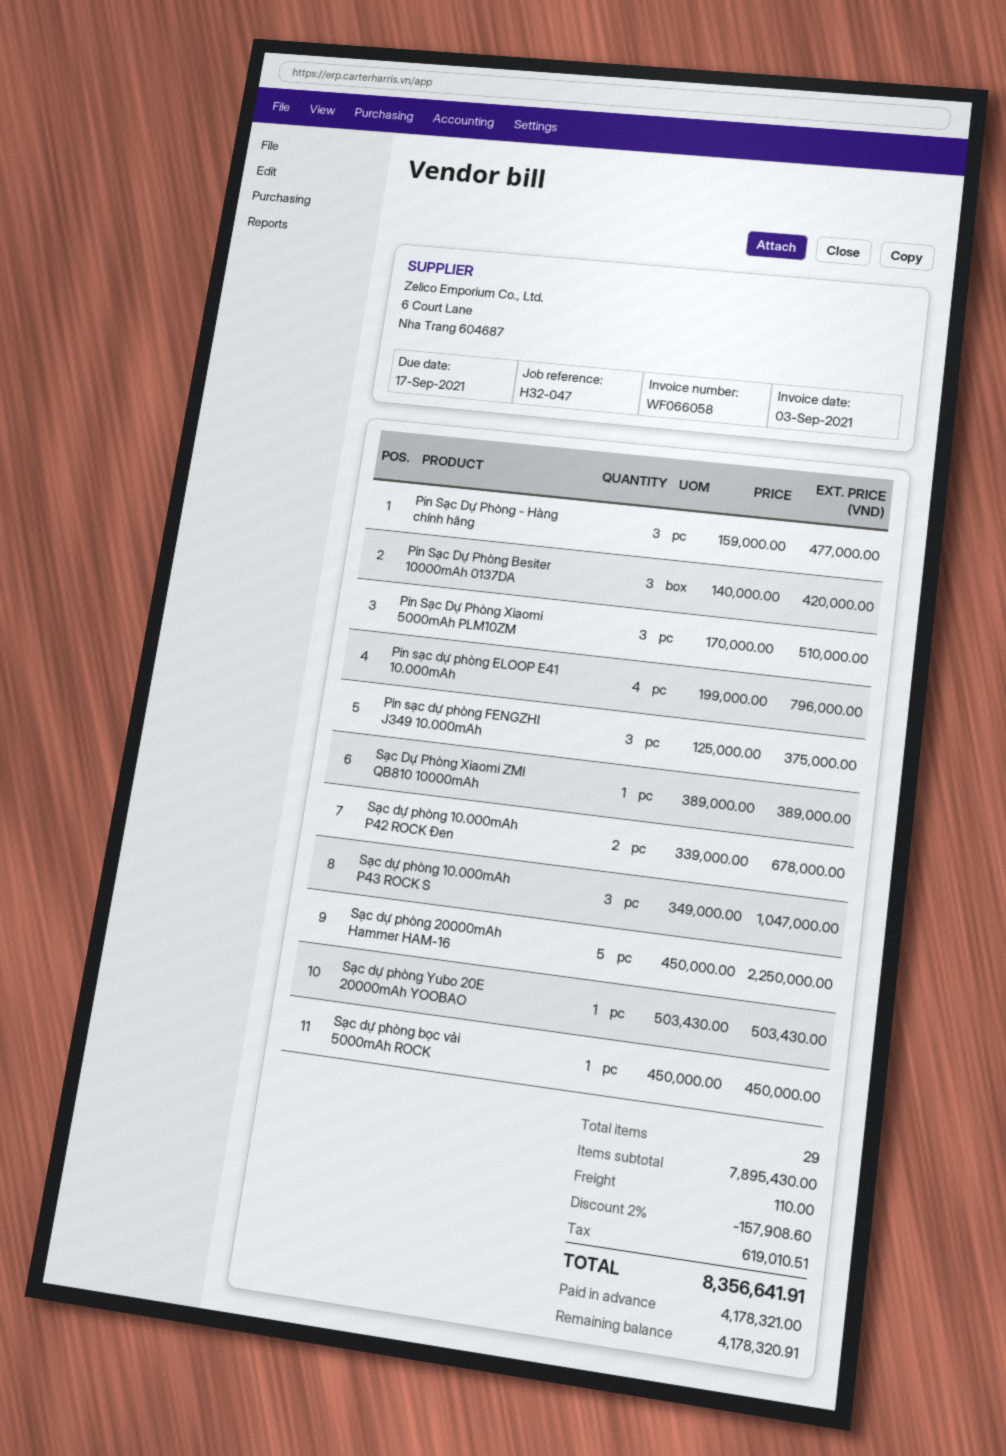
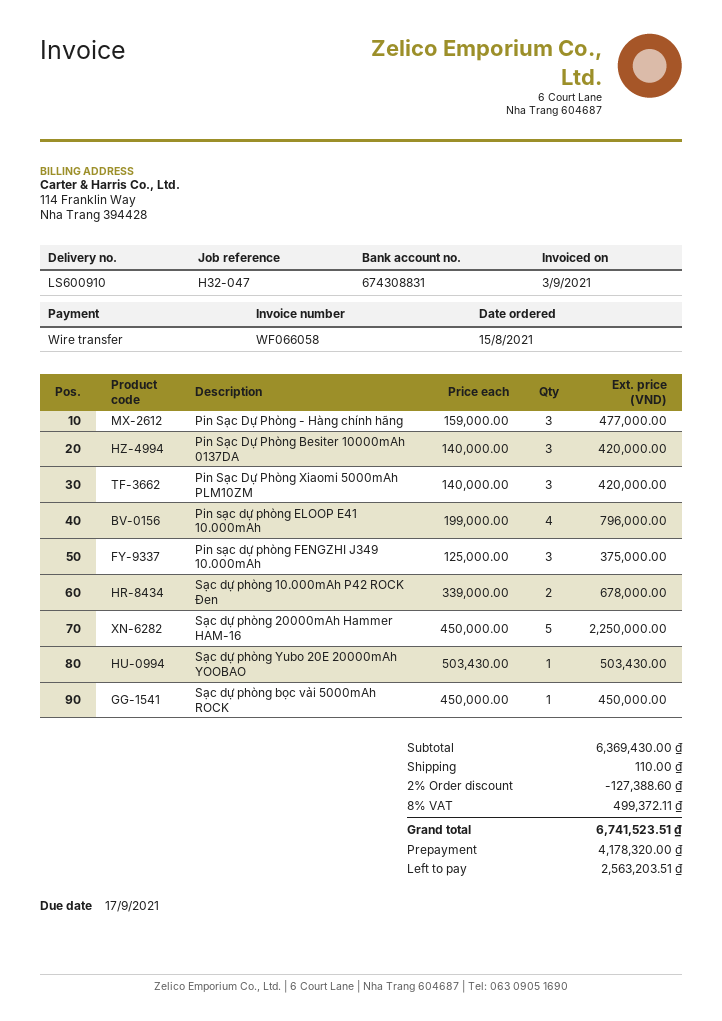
Pin Sạc Dự Phòng Xiaomi 5000mAh PLM10ZM: 3 x 170000.00 = 510000.00 -> 3 x 140000.00 = 420000.00
Sạc Dự Phòng Xiaomi ZMI QB810 10000mAh: 1 x 389000.00 = 389000.00 -> none
Sạc dự phòng 10.000mAh P43 ROCK S: 3 x 349000.00 = 1047000.00 -> none
subtotal: 7895430.00 -> 6369430.00
discount: 2% = 157908.60 -> 2% = 127388.60
tax: 619010.51 -> 499372.11
total: 8356641.91 -> 6741523.51
deposit: 4178321.00 -> 4178320.00
balance: 4178320.91 -> 2563203.51

